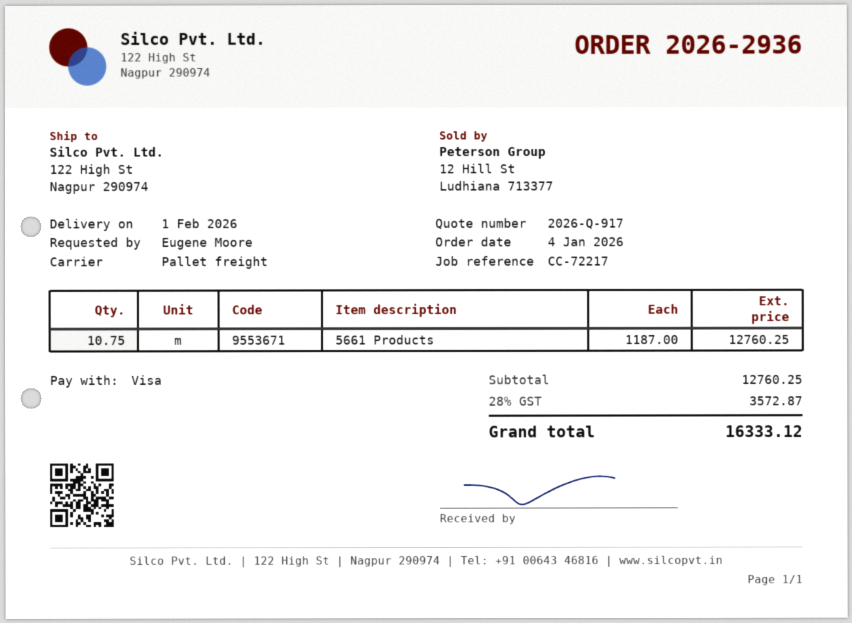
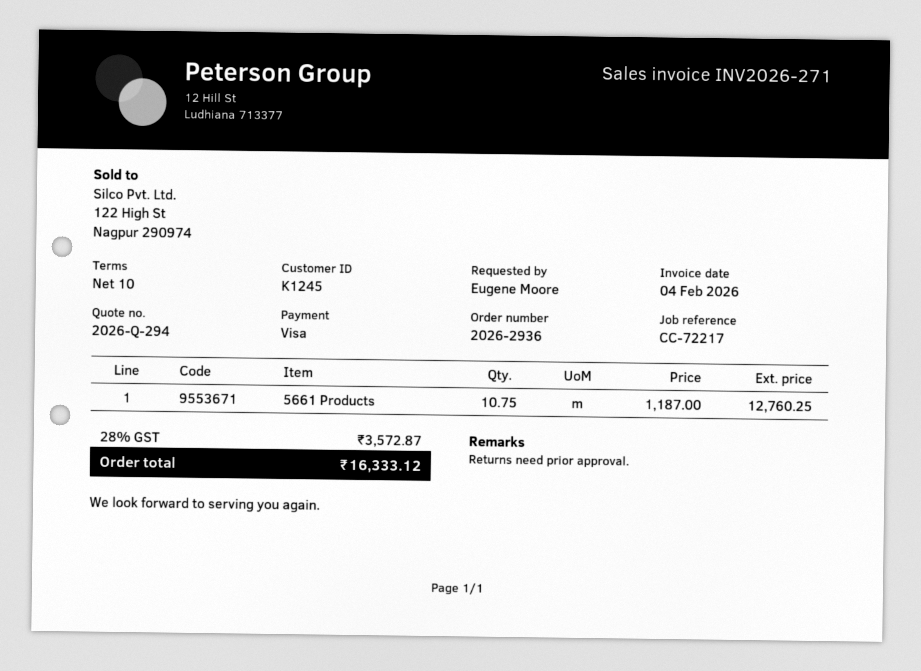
quote number: 2026-Q-917 -> 2026-Q-294

